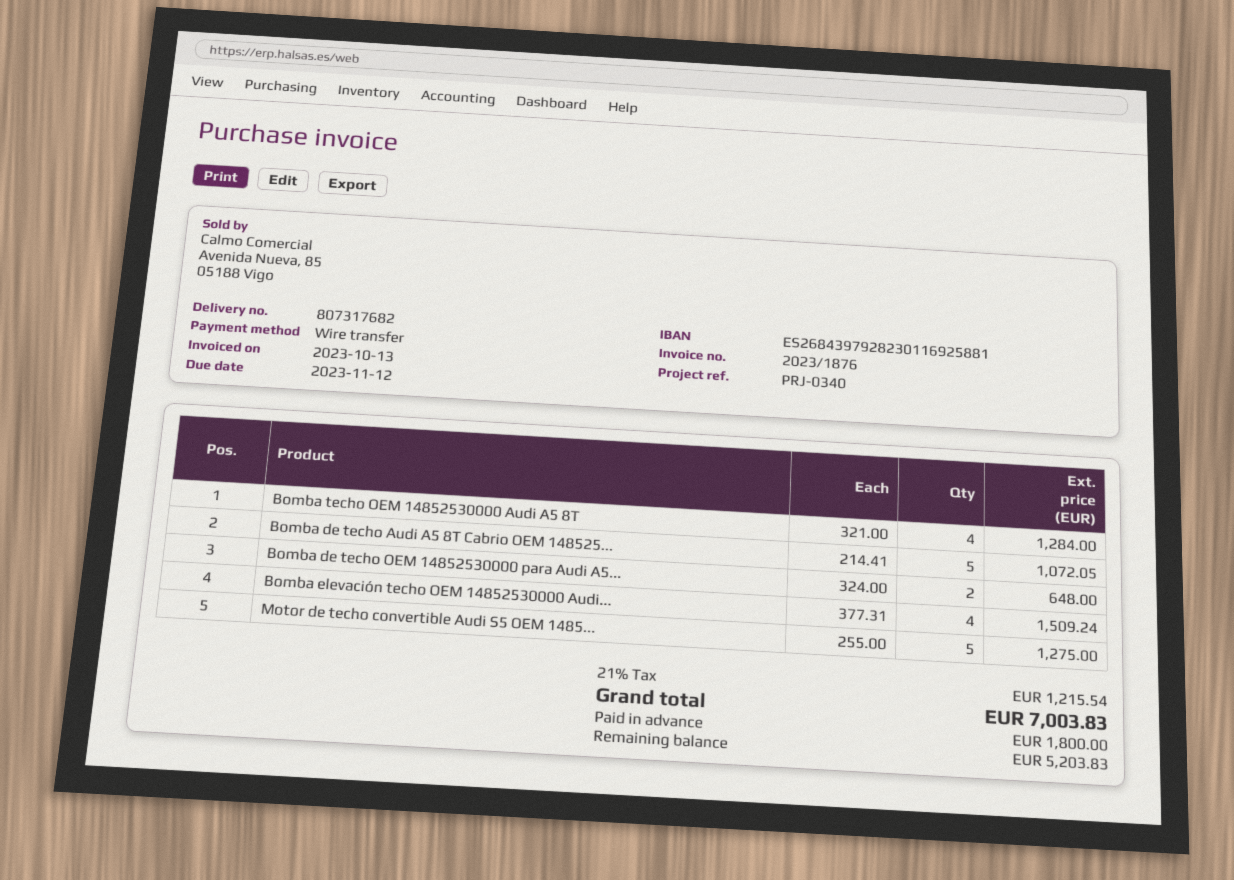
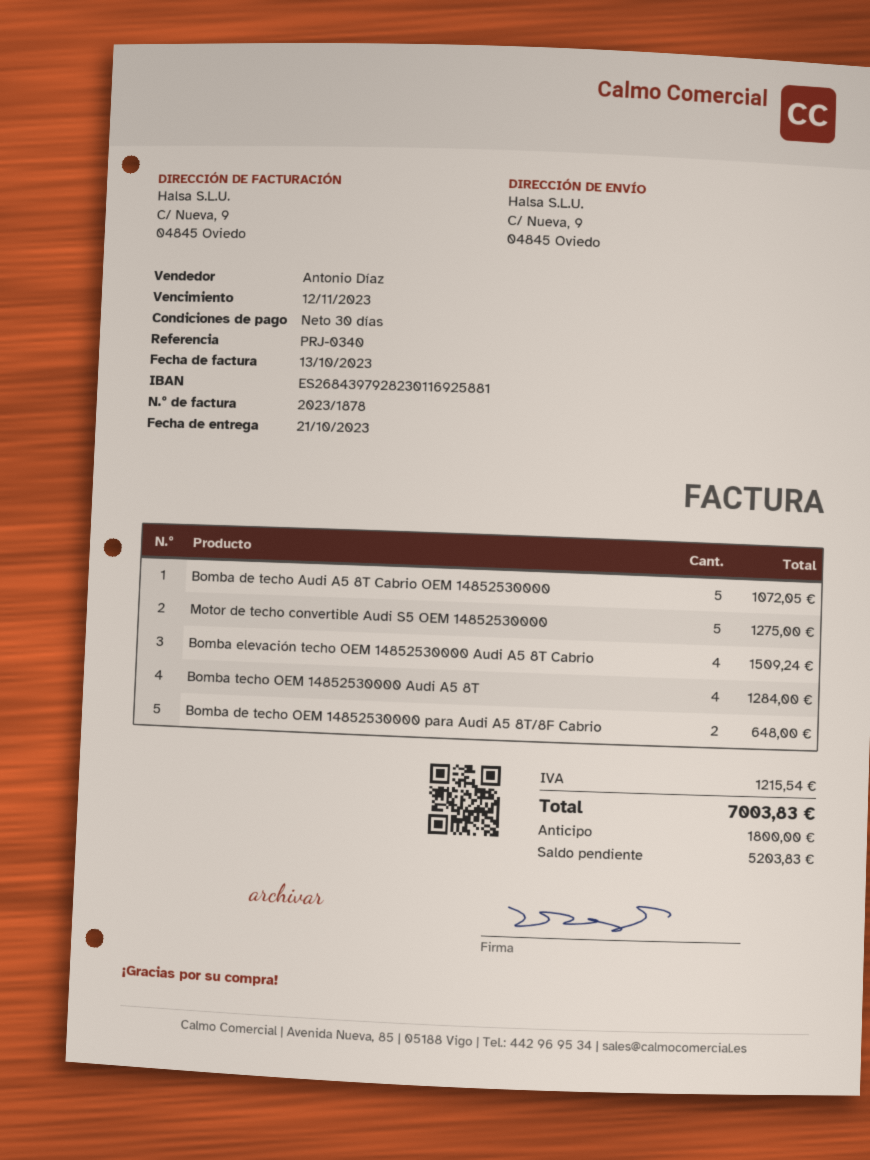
invoice number: 2023/1876 -> 2023/1878

